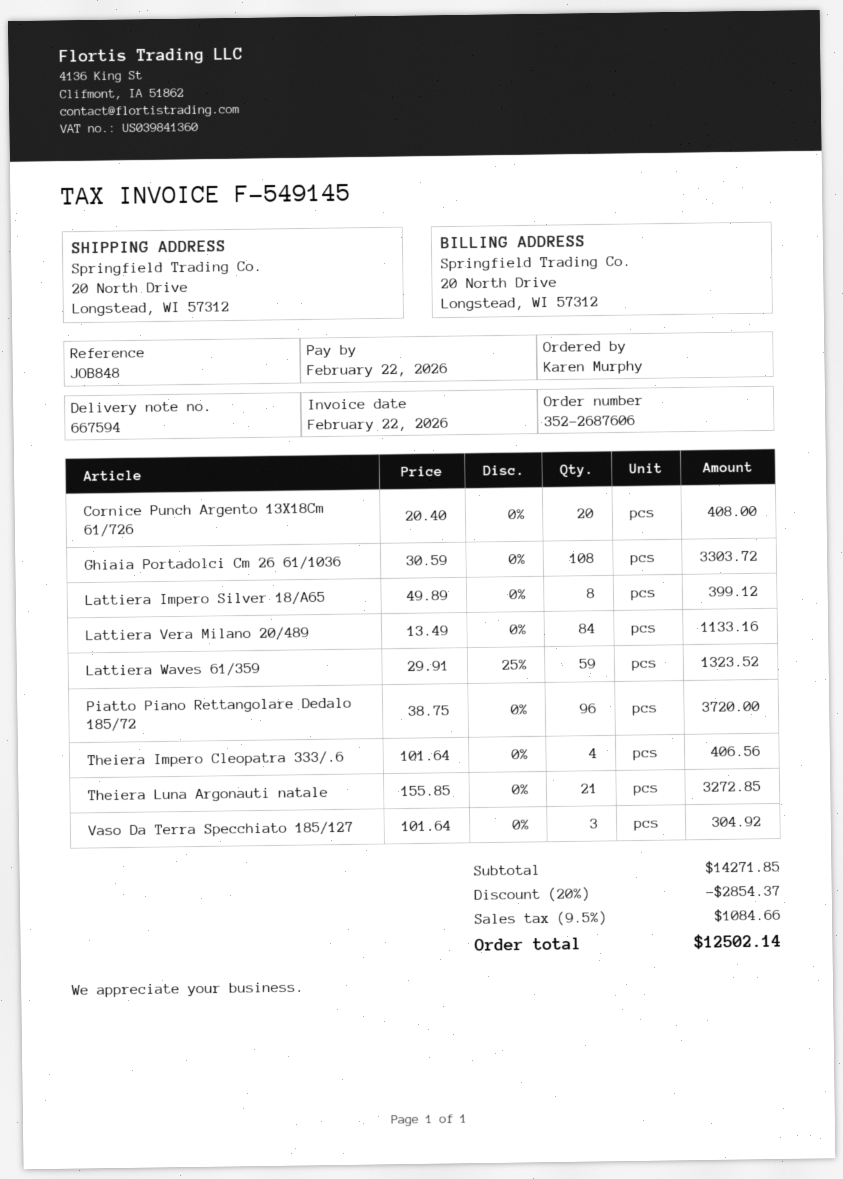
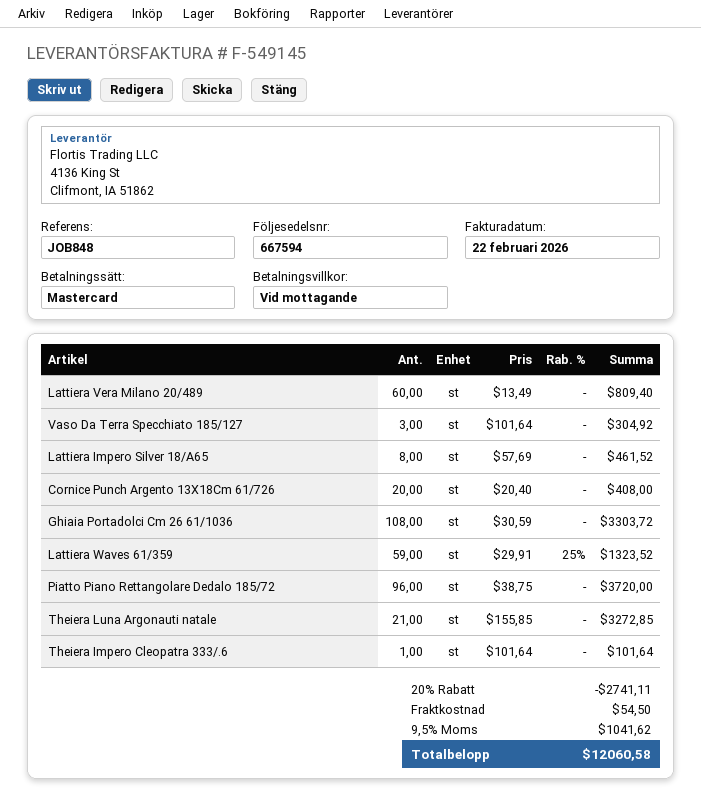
Lattiera Impero Silver 18/A65: 8 x 49.89 = 399.12 -> 8 x 57.69 = 461.52
Lattiera Vera Milano 20/489: 84 x 13.49 = 1133.16 -> 60 x 13.49 = 809.40
Theiera Impero Cleopatra 333/.6: 4 x 101.64 = 406.56 -> 1 x 101.64 = 101.64
discount: 20% = 2854.37 -> 20% = 2741.11
shipping: none -> 54.50
tax: 9.5% = 1084.66 -> 9.5% = 1041.62
total: 12502.14 -> 12060.58

